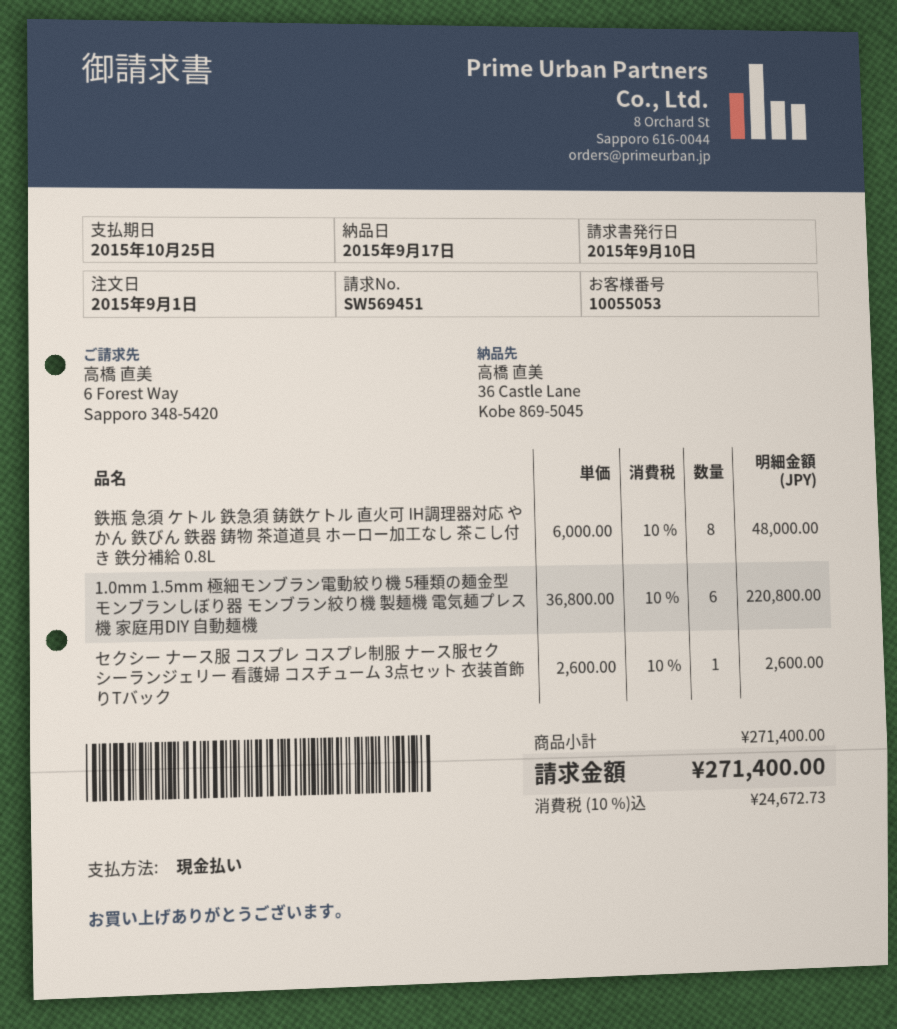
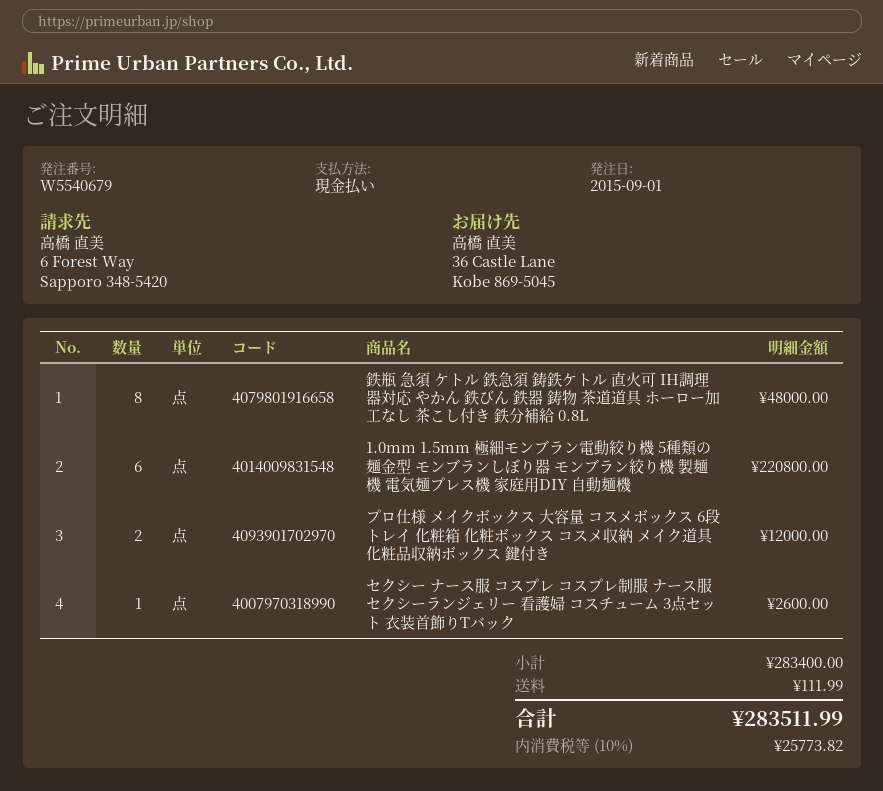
プロ仕様 メイクボックス 大容量 コスメボックス 6段トレイ 化粧箱 化粧ボックス コスメ収納 メイク道具 化粧品収納ボックス 鍵付き: none -> 2 for 12000.00
subtotal: 271400.00 -> 283400.00
shipping: none -> 111.99
tax: 10% = 24672.73 -> 10% = 25773.82
total: 271400.00 -> 283511.99

